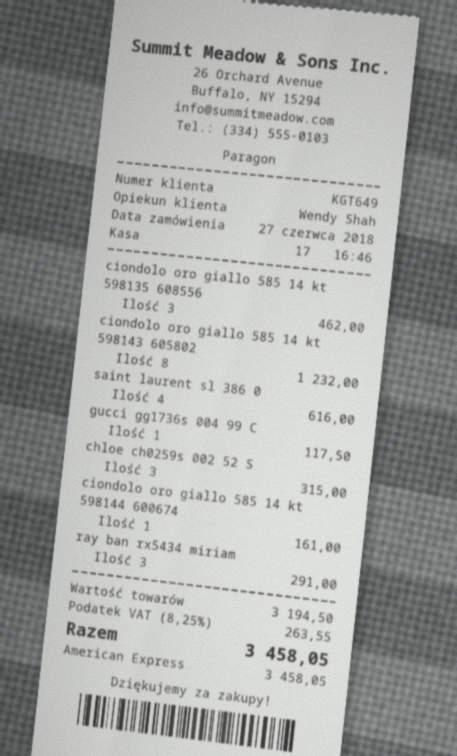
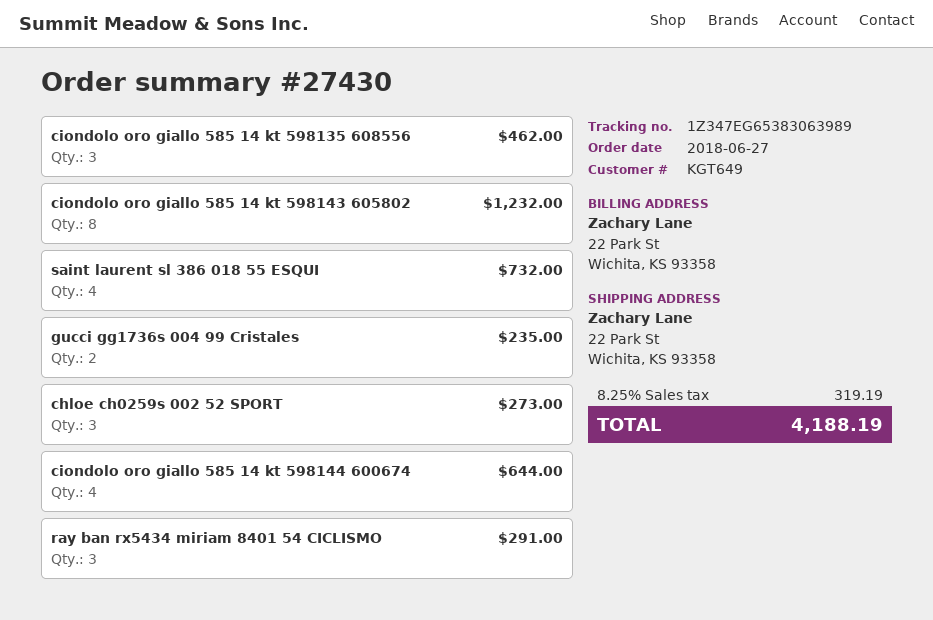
saint laurent sl 386 0: 4 for 616.00 -> 4 for 732.00
gucci gg1736s 004 99 C: 1 for 117.50 -> 2 for 235.00
chloe ch0259s 002 52 S: 3 for 315.00 -> 3 for 273.00
ciondolo oro giallo 585 14 kt 598144 600674: 1 for 161.00 -> 4 for 644.00
tax: 8.25% = 263.55 -> 8.25% = 319.19
total: 3458.05 -> 4188.19

